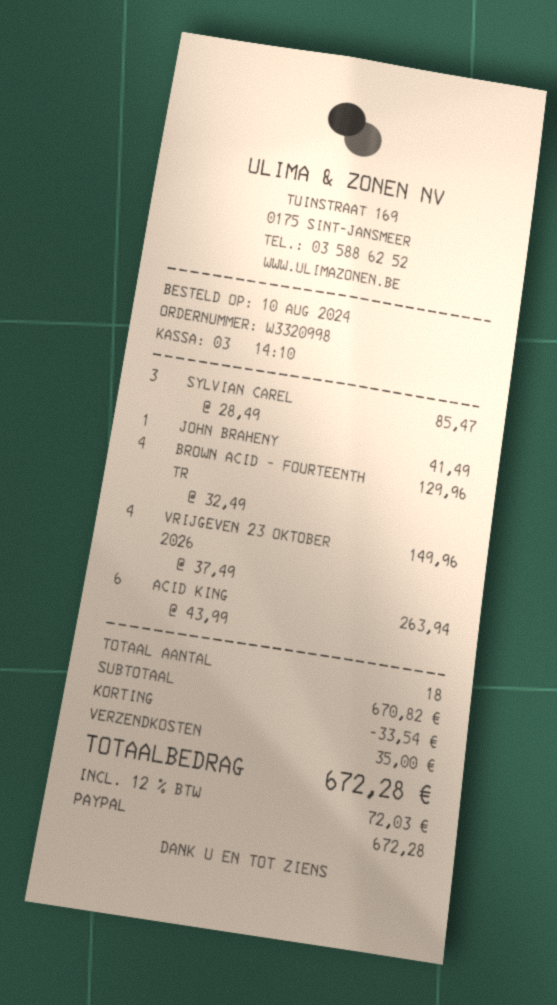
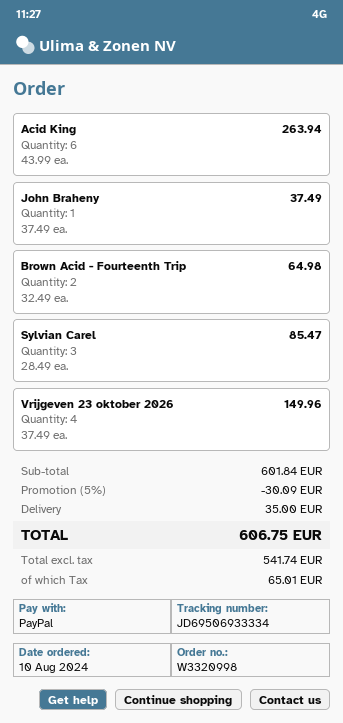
JOHN BRAHENY: 1 x 41.49 = 41.49 -> 1 x 37.49 = 37.49
BROWN ACID - FOURTEENTH TR: 4 x 32.49 = 129.96 -> 2 x 32.49 = 64.98
subtotal: 670.82 -> 601.84
discount: 33.54 -> 30.09
tax: 72.03 -> 65.01
total: 672.28 -> 606.75

